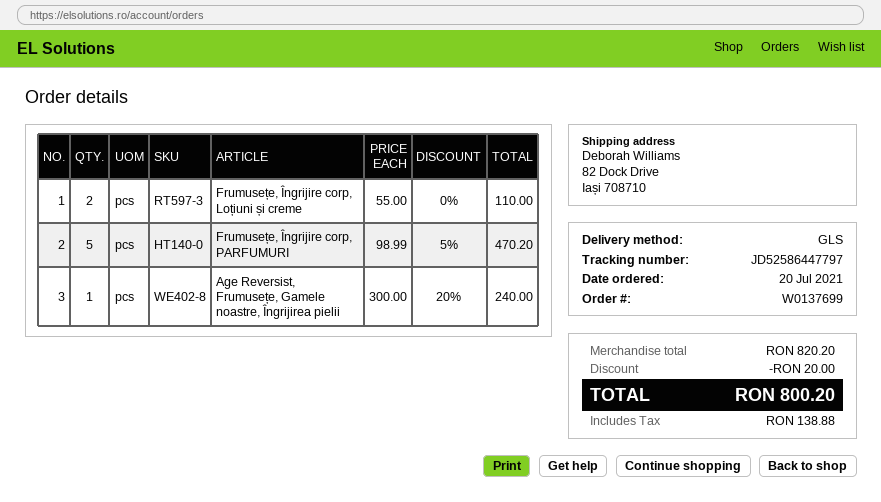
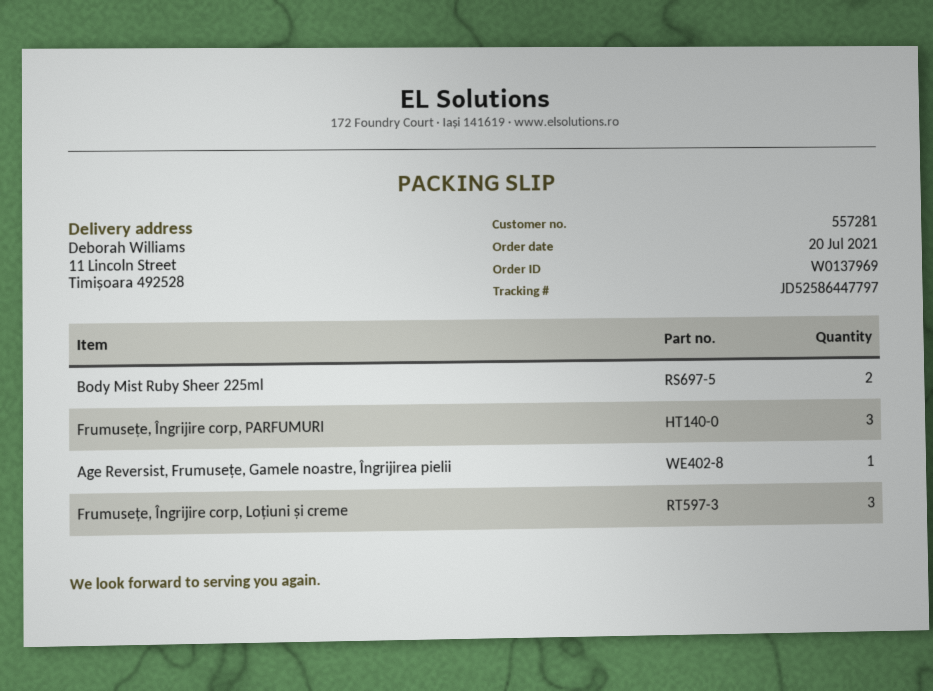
order number: W0137699 -> W0137969
ship to: 82 Dock Drive, Iași 708710 -> 11 Lincoln Street, Timișoara 492528
Frumusețe, Îngrijire corp, Loțiuni și creme: 2 -> 3
Frumusețe, Îngrijire corp, PARFUMURI: 5 -> 3
Body Mist Ruby Sheer 225ml: none -> 2

